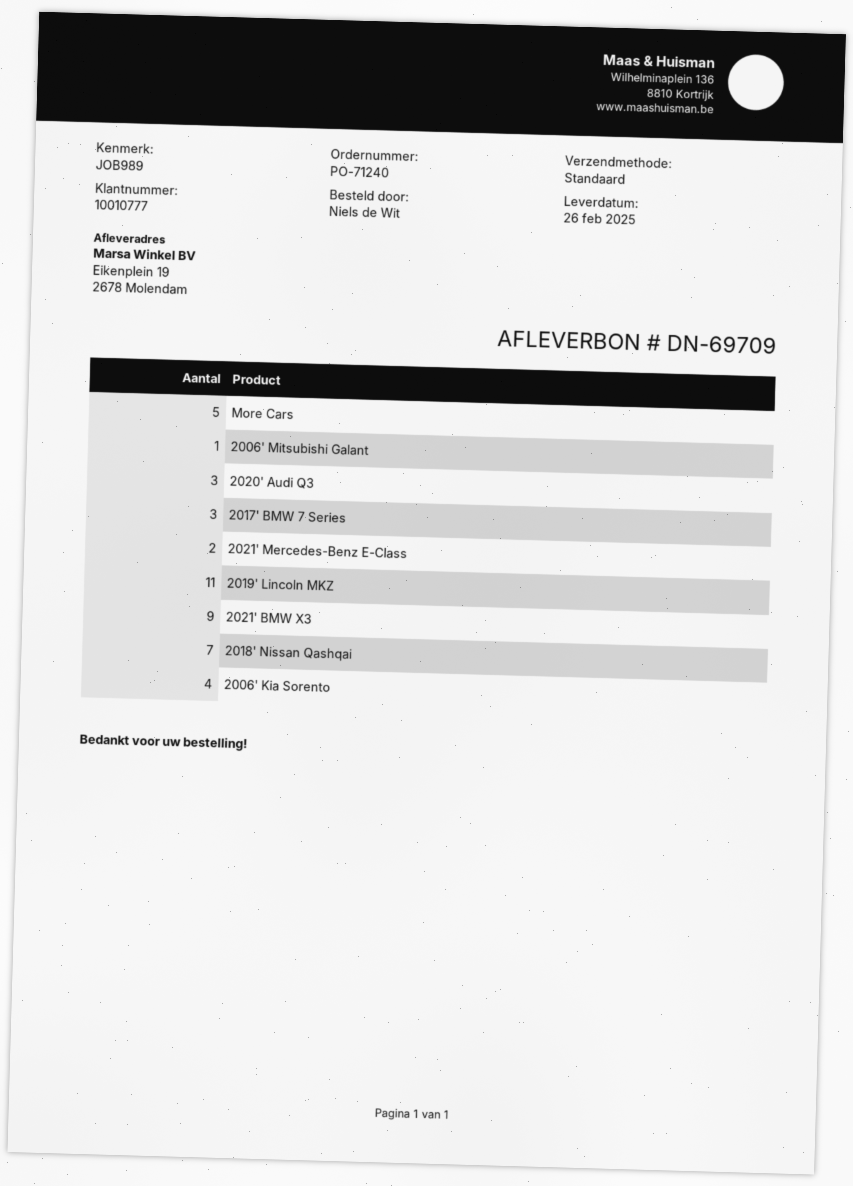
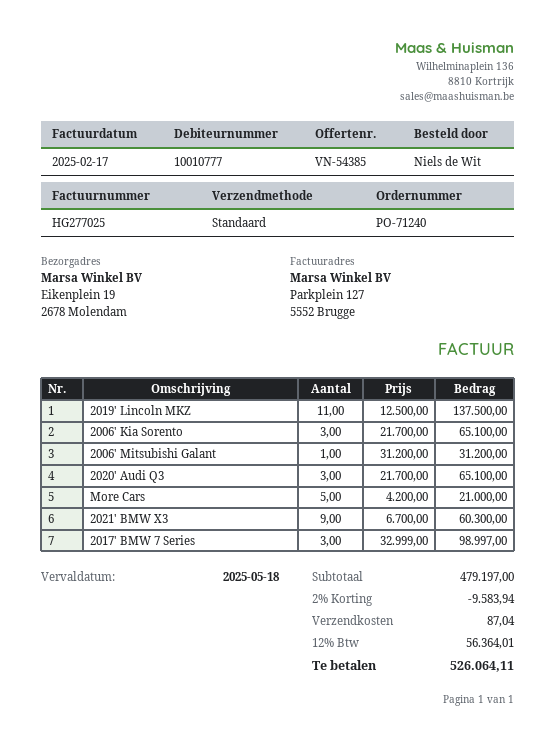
2021' Mercedes-Benz E-Class: 2 -> none
2018' Nissan Qashqai: 7 -> none
2006' Kia Sorento: 4 -> 3

